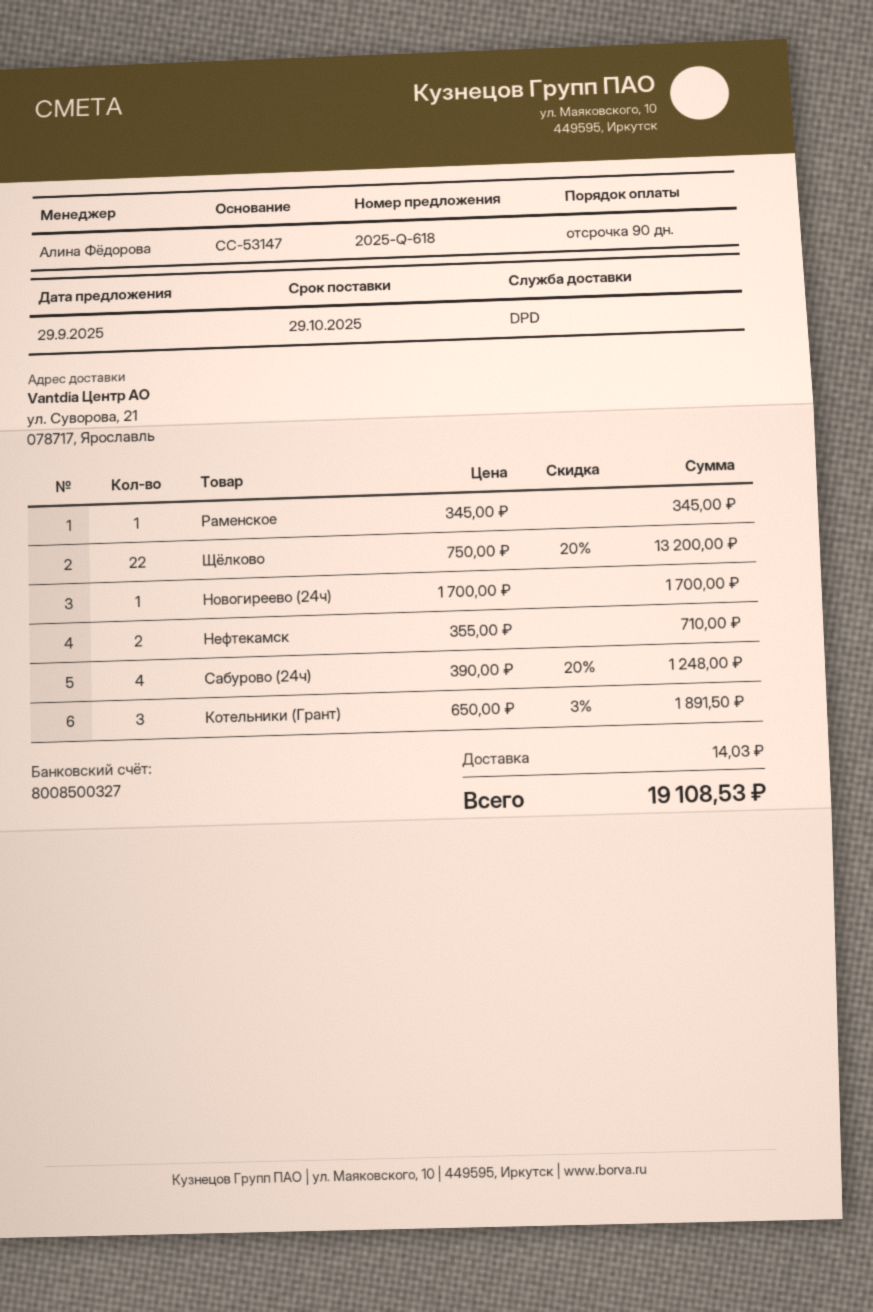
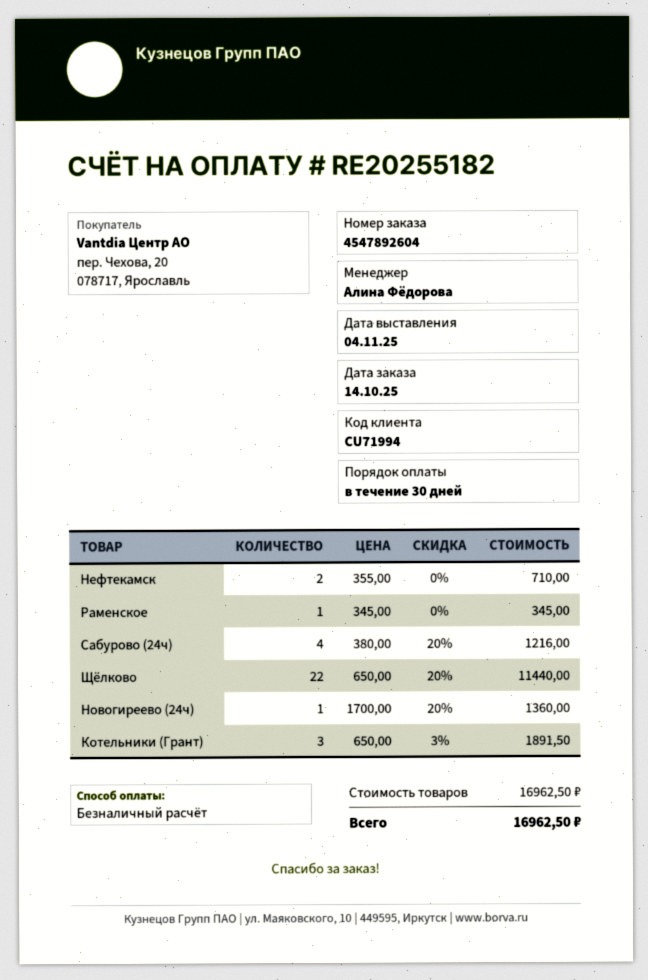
payment terms: 90 days -> 30 days
Щёлково: 22 x 750.00 - 20% = 13200.00 -> 22 x 650.00 - 20% = 11440.00
Новогиреево (24ч): 1 x 1700.00 = 1700.00 -> 1 x 1700.00 - 20% = 1360.00
Сабурово (24ч): 4 x 390.00 - 20% = 1248.00 -> 4 x 380.00 - 20% = 1216.00
shipping: 14.03 -> none
total: 19108.53 -> 16962.50

